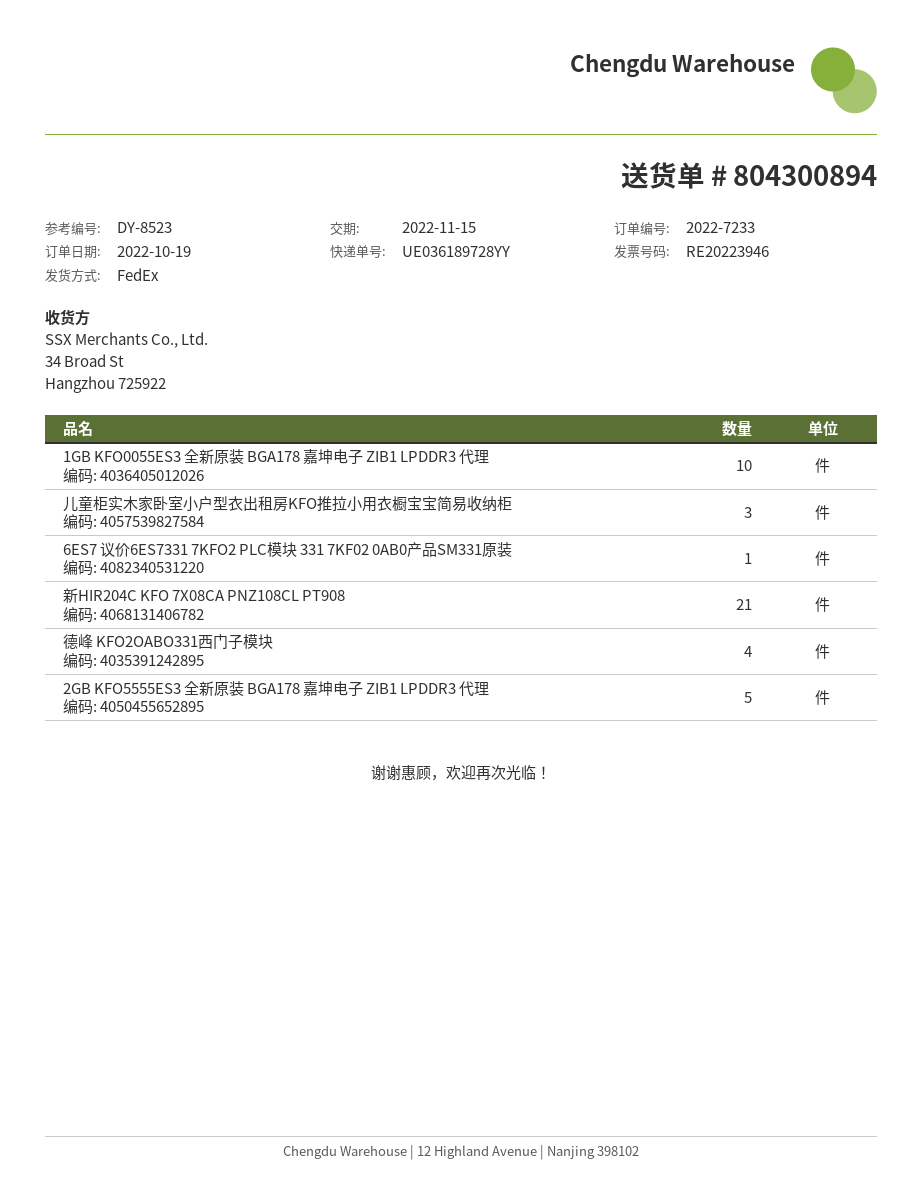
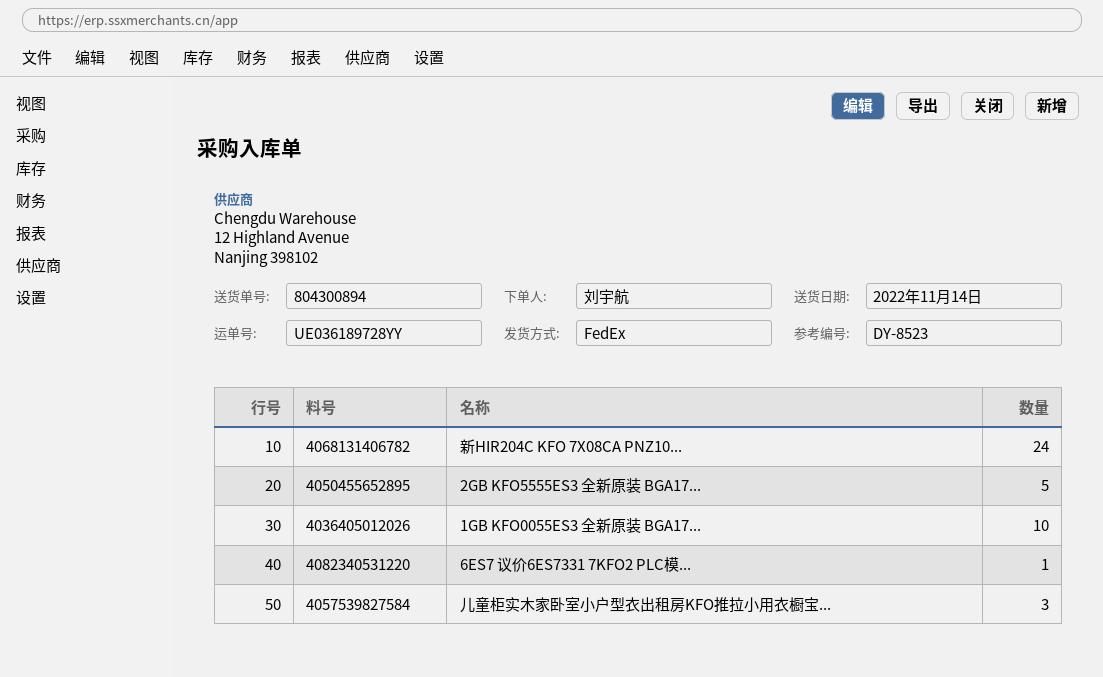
delivery date: 2022-11-15 -> 2022-11-14
新HIR204C KFO 7X08CA PNZ108CL PT908: 21 -> 24
德峰 KFO2OABO331西门子模块: 4 -> none

